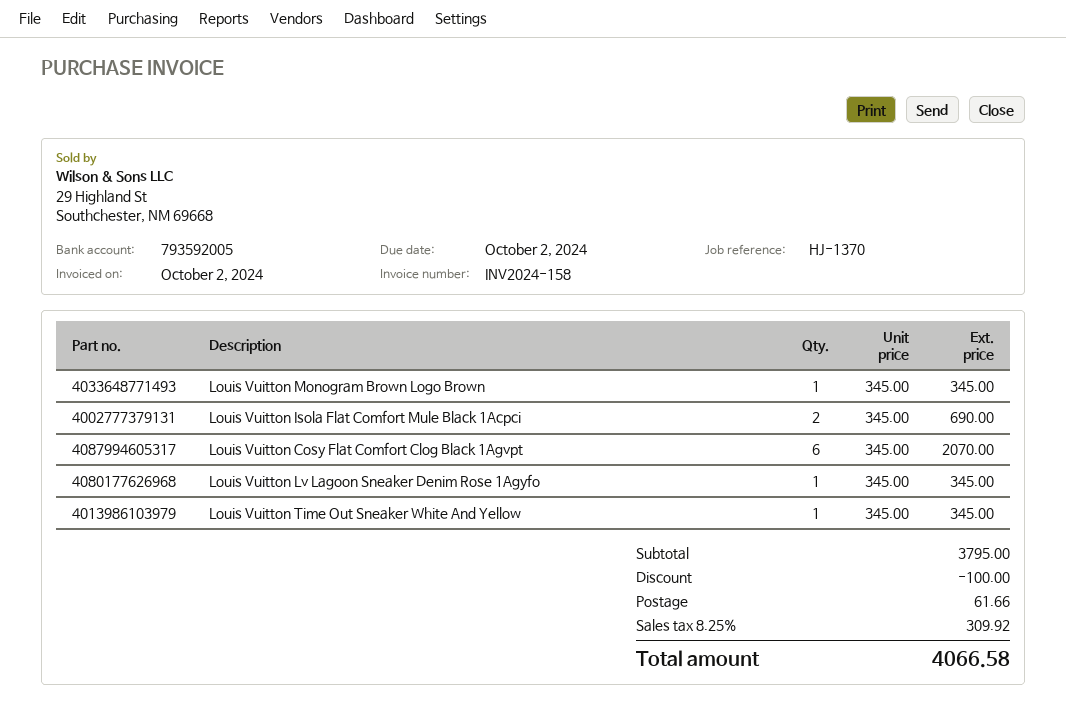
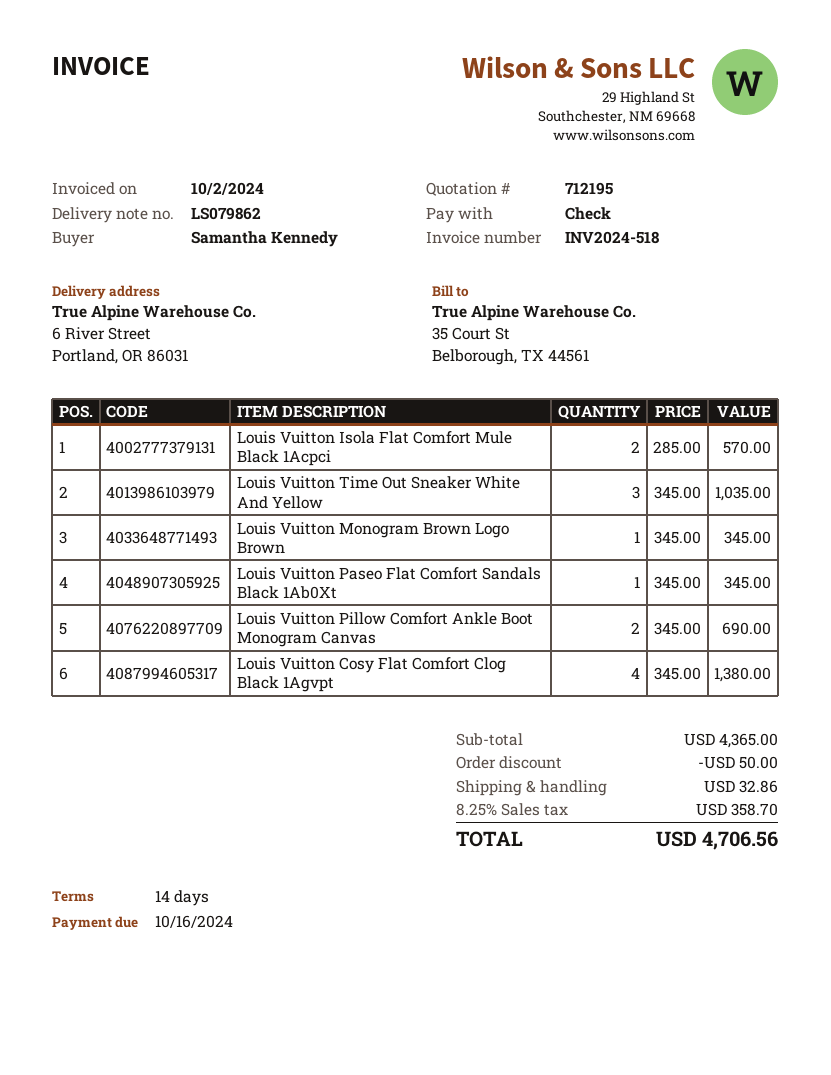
invoice number: INV2024-158 -> INV2024-518
due date: 2024-10-02 -> 2024-10-16
Louis Vuitton Isola Flat Comfort Mule Black 1Acpci: 2 x 345.00 = 690.00 -> 2 x 285.00 = 570.00
Louis Vuitton Cosy Flat Comfort Clog Black 1Agvpt: 6 x 345.00 = 2070.00 -> 4 x 345.00 = 1380.00
Louis Vuitton Lv Lagoon Sneaker Denim Rose 1Agyfo: 1 x 345.00 = 345.00 -> none
Louis Vuitton Time Out Sneaker White And Yellow: 1 x 345.00 = 345.00 -> 3 x 345.00 = 1035.00
Louis Vuitton Paseo Flat Comfort Sandals Black 1Ab0Xt: none -> 1 x 345.00 = 345.00
Louis Vuitton Pillow Comfort Ankle Boot Monogram Canvas: none -> 2 x 345.00 = 690.00
subtotal: 3795.00 -> 4365.00
discount: 100.00 -> 50.00
shipping: 61.66 -> 32.86
tax: 8.25% = 309.92 -> 8.25% = 358.70
total: 4066.58 -> 4706.56

